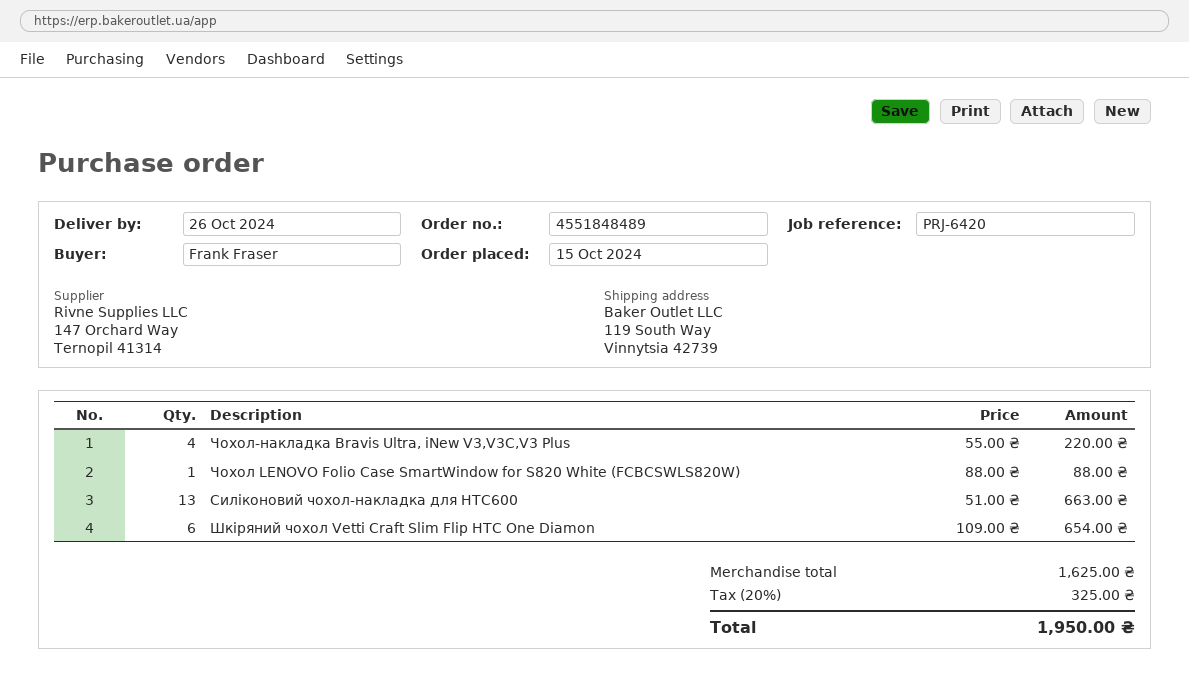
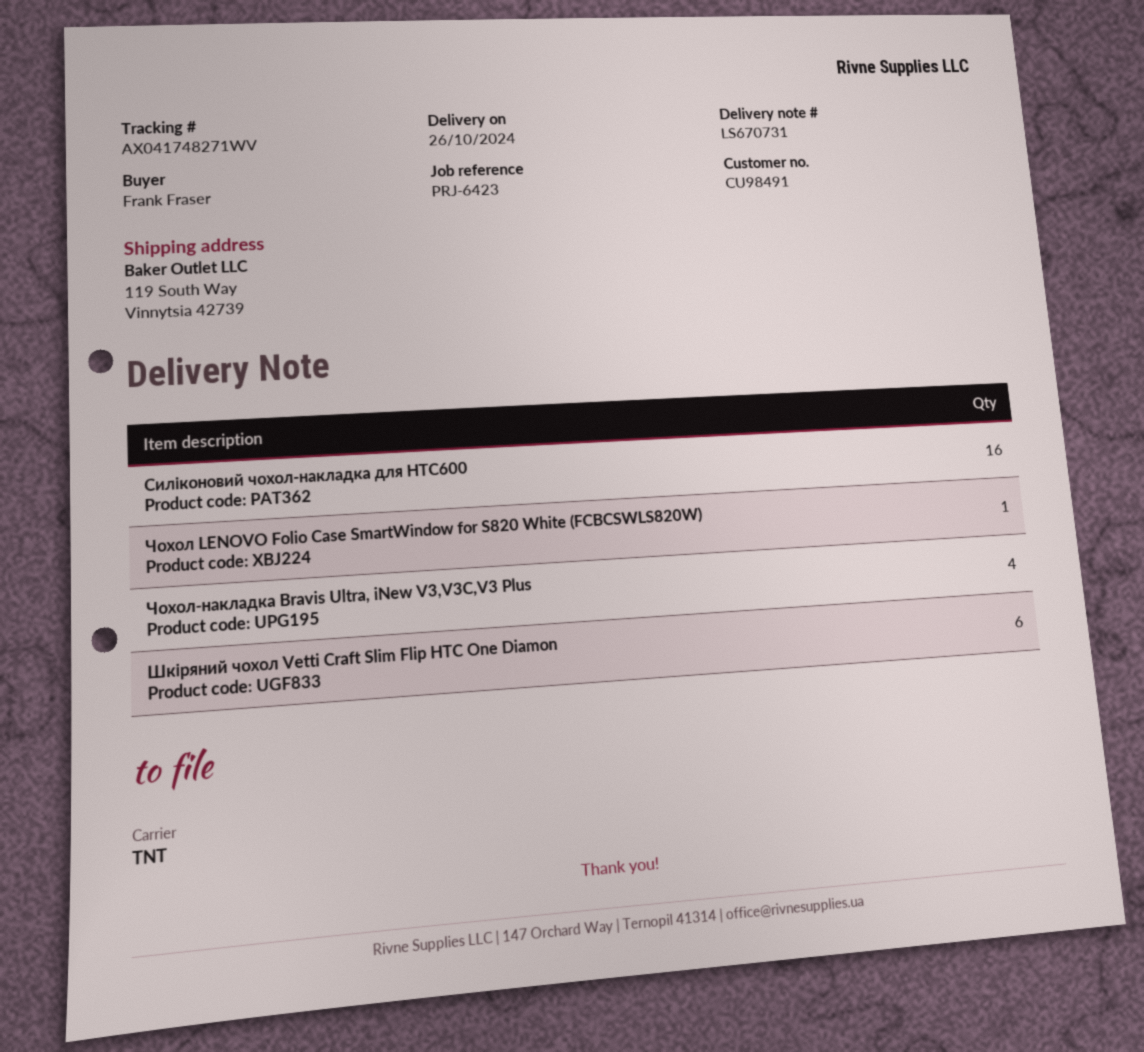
reference: PRJ-6420 -> PRJ-6423
Силіконовий чохол-накладка для HTC600: 13 -> 16

